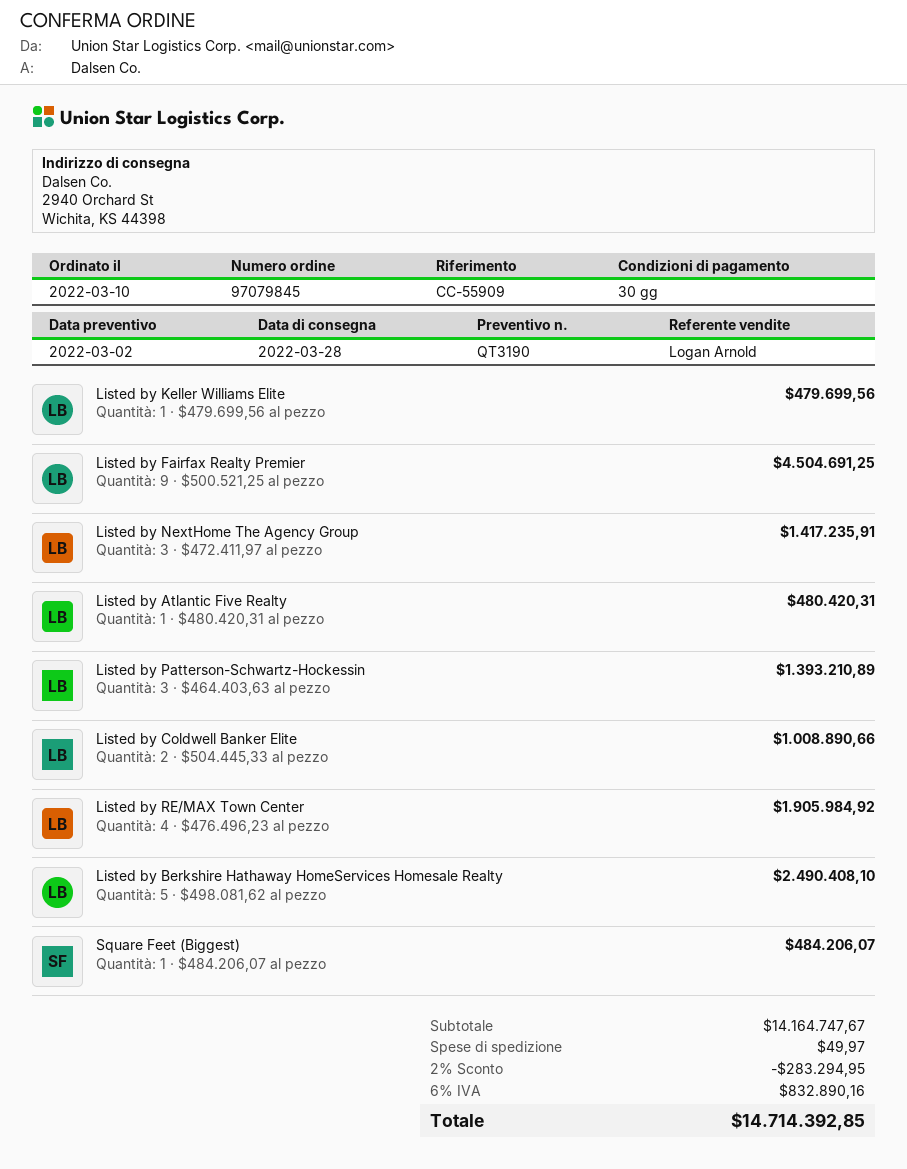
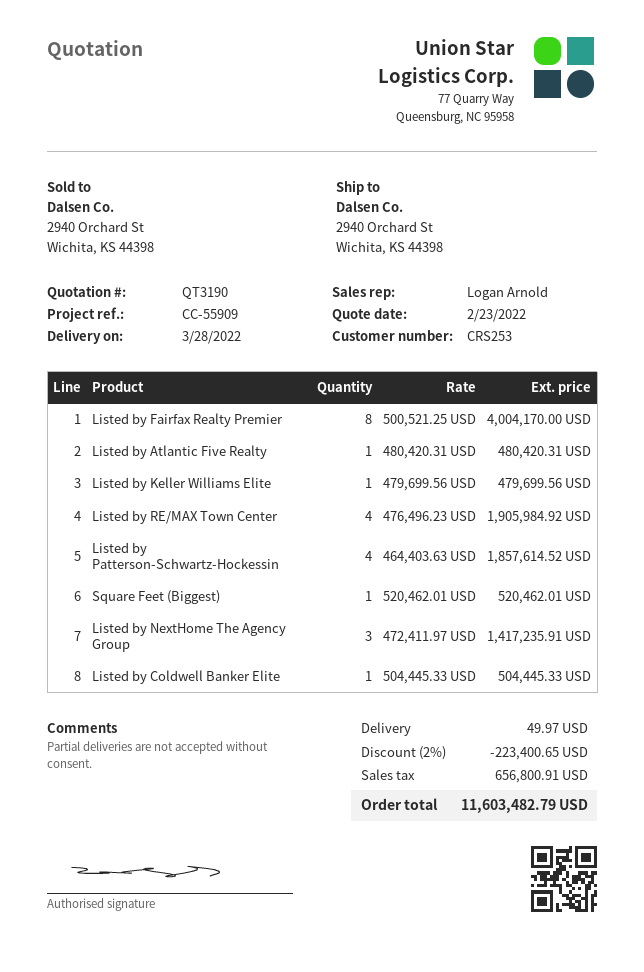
quote date: 2022-03-02 -> 2022-02-23
Listed by Fairfax Realty Premier: 9 x 500521.25 = 4504691.25 -> 8 x 500521.25 = 4004170.00
Listed by Patterson-Schwartz-Hockessin: 3 x 464403.63 = 1393210.89 -> 4 x 464403.63 = 1857614.52
Listed by Coldwell Banker Elite: 2 x 504445.33 = 1008890.66 -> 1 x 504445.33 = 504445.33
Listed by Berkshire Hathaway HomeServices Homesale Realty: 5 x 498081.62 = 2490408.10 -> none
Square Feet (Biggest): 1 x 484206.07 = 484206.07 -> 1 x 520462.01 = 520462.01
discount: 2% = 283294.95 -> 2% = 223400.65
tax: 832890.16 -> 656800.91
total: 14714392.85 -> 11603482.79

